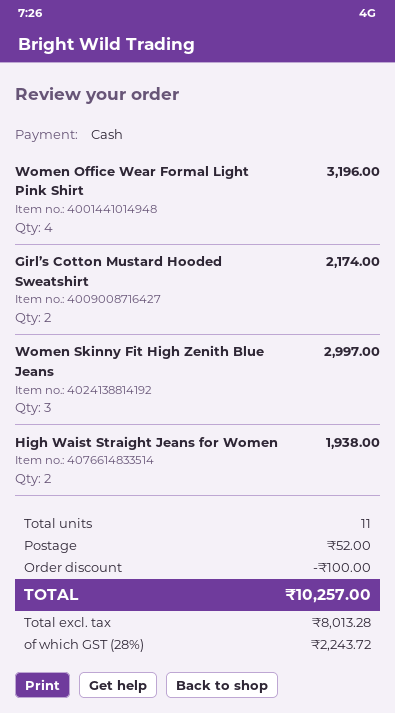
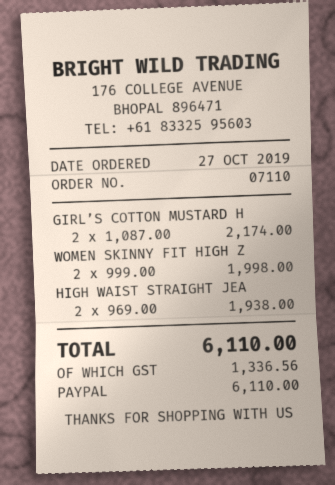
payment method: cash -> PayPal
Women Office Wear Formal Light Pink Shirt: 4 for 3196.00 -> none
Women Skinny Fit High Zenith Blue Jeans: 3 for 2997.00 -> 2 for 1998.00
discount: 100.00 -> none
shipping: 52.00 -> none
tax: 2243.72 -> 1336.56
total: 10257.00 -> 6110.00

